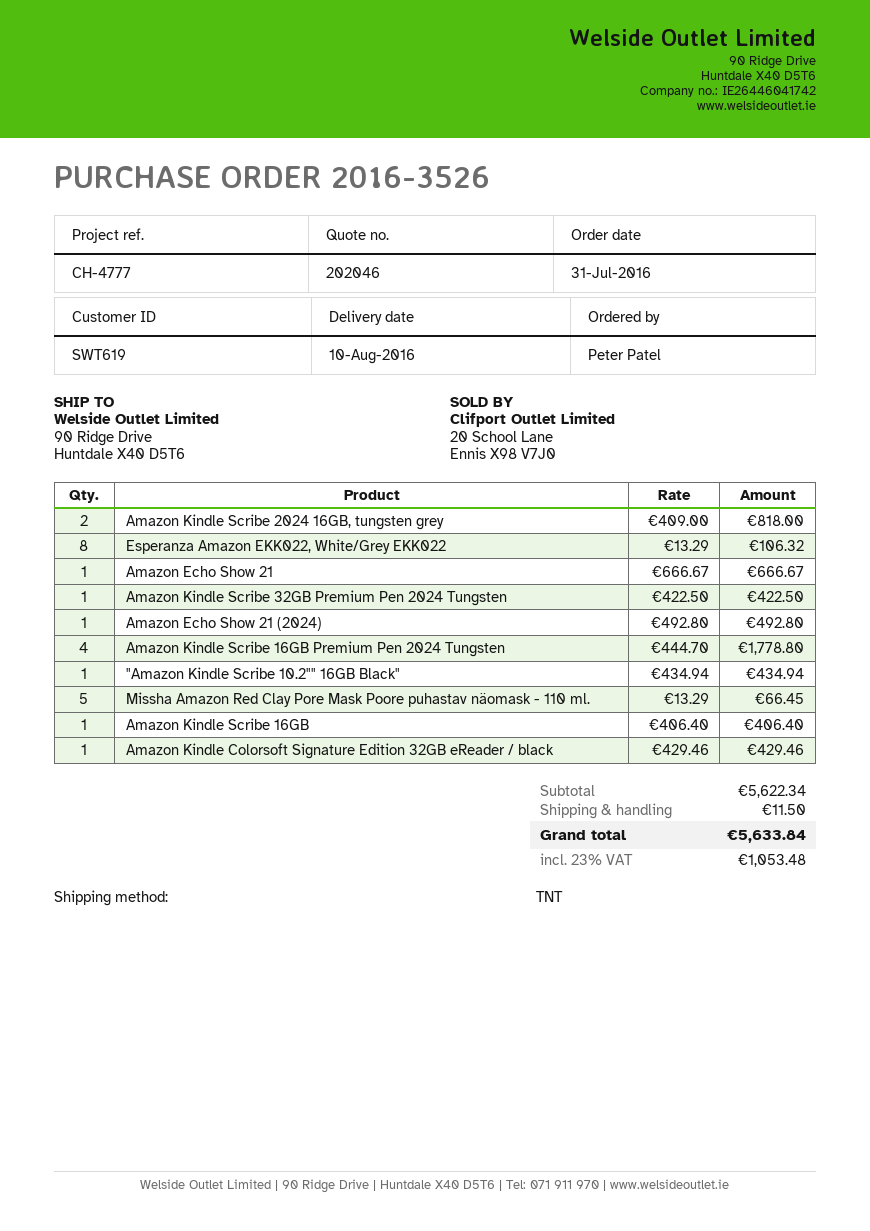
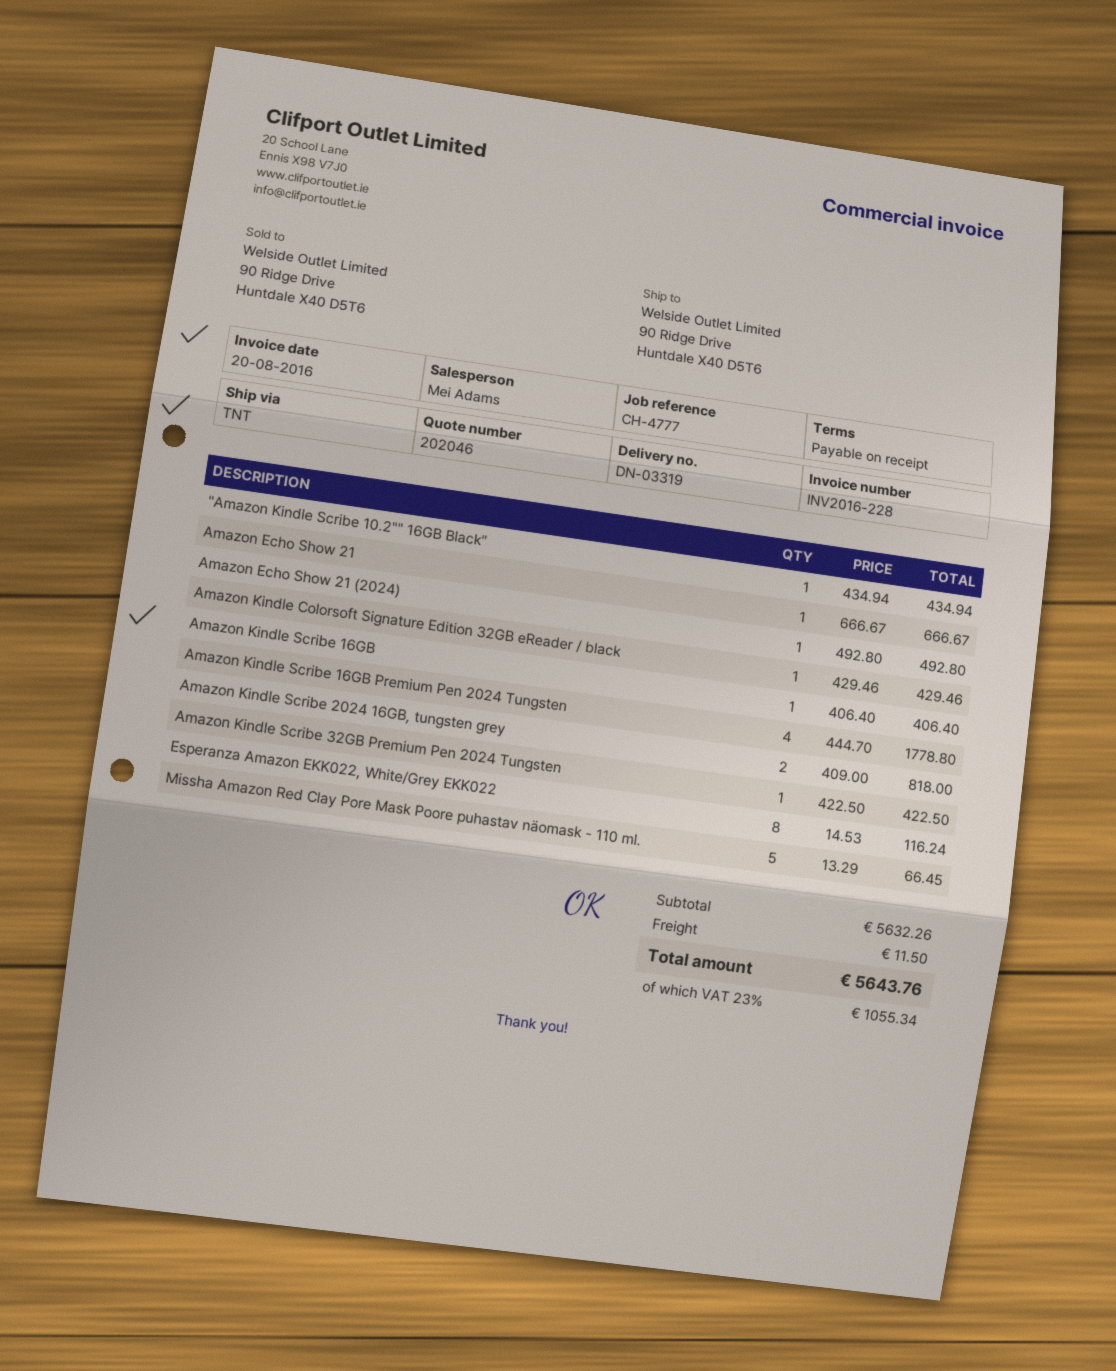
Esperanza Amazon EKK022, White/Grey EKK022: 8 x 13.29 = 106.32 -> 8 x 14.53 = 116.24
subtotal: 5622.34 -> 5632.26
tax: 23% = 1053.48 -> 23% = 1055.34
total: 5633.84 -> 5643.76

